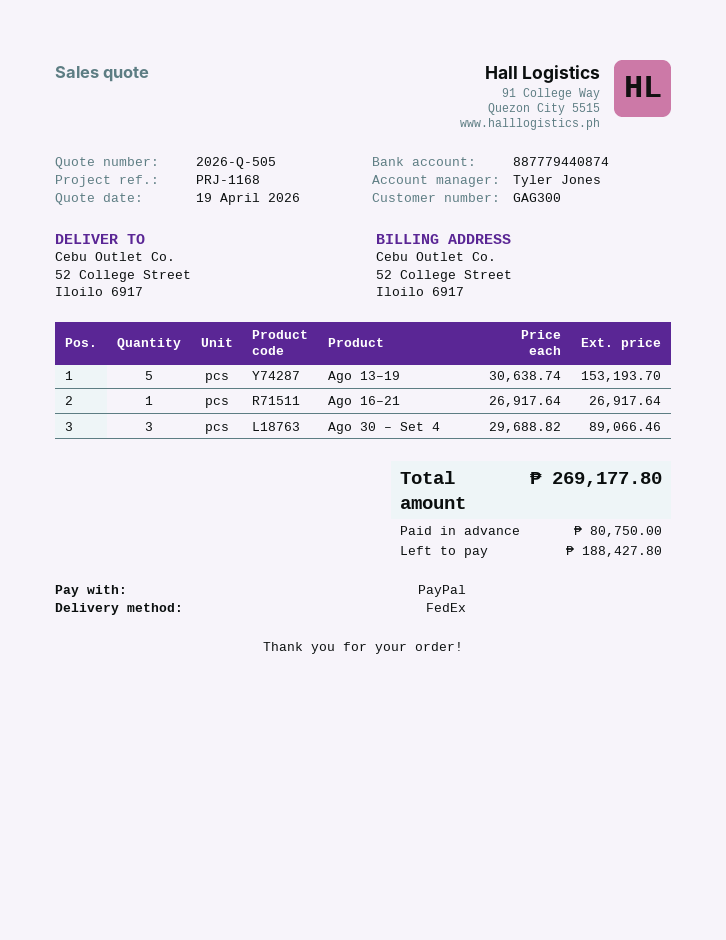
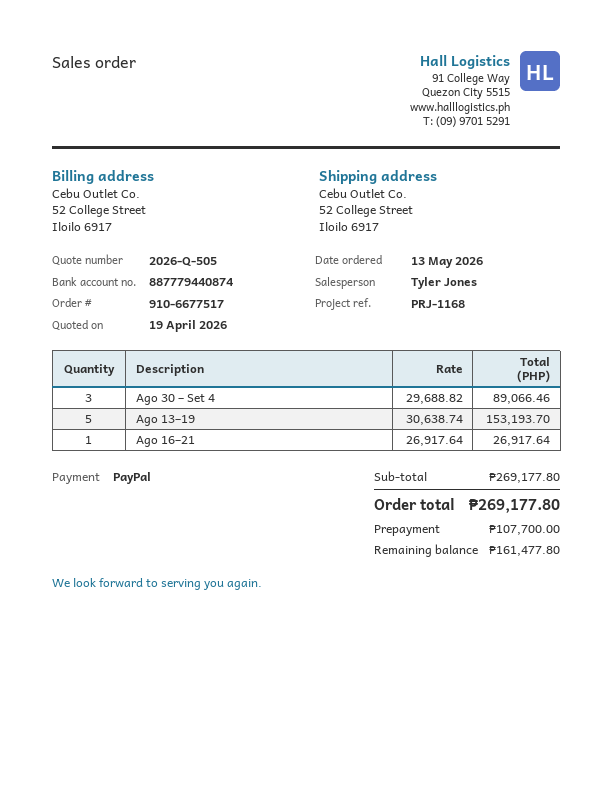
deposit: 80750.00 -> 107700.00
balance: 188427.80 -> 161477.80

